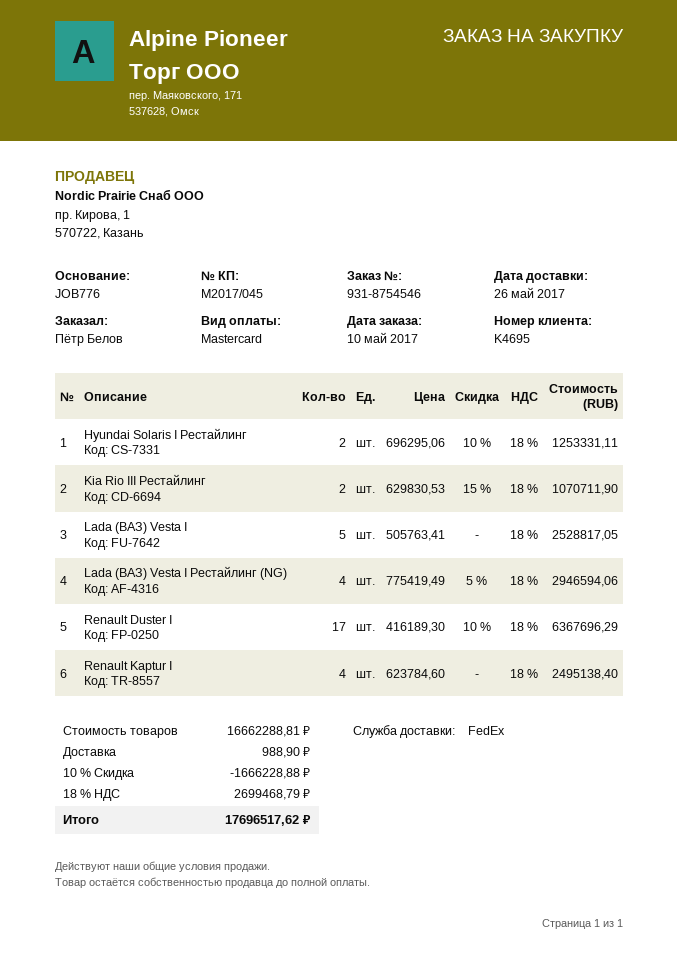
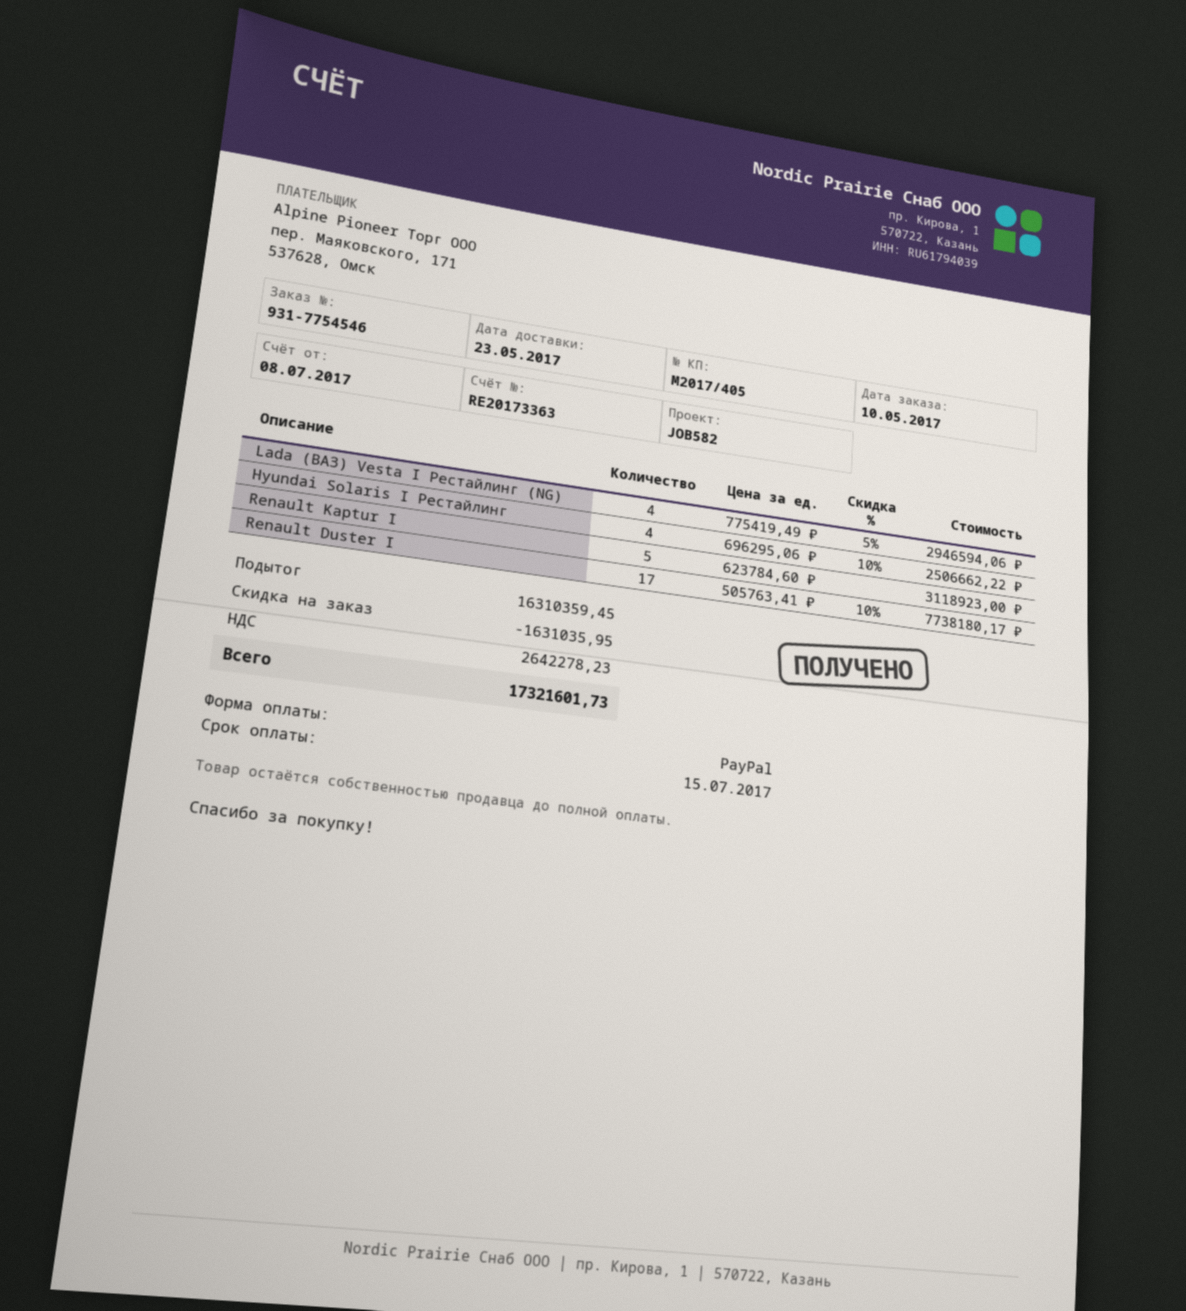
quote number: M2017/045 -> M2017/405
order number: 931-8754546 -> 931-7754546
delivery date: 2017-05-26 -> 2017-05-23
reference: JOB776 -> JOB582
payment method: Mastercard -> PayPal
Hyundai Solaris I Рестайлинг: 2 x 696295.06 - 10% = 1253331.11 -> 4 x 696295.06 - 10% = 2506662.22
Kia Rio III Рестайлинг: 2 x 629830.53 - 15% = 1070711.90 -> none
Lada (ВАЗ) Vesta I: 5 x 505763.41 = 2528817.05 -> none
Renault Duster I: 17 x 416189.30 - 10% = 6367696.29 -> 17 x 505763.41 - 10% = 7738180.17
Renault Kaptur I: 4 x 623784.60 = 2495138.40 -> 5 x 623784.60 = 3118923.00
subtotal: 16662288.81 -> 16310359.45
discount: 1666228.88 -> 1631035.95
shipping: 988.90 -> none
tax: 2699468.79 -> 2642278.23
total: 17696517.62 -> 17321601.73

